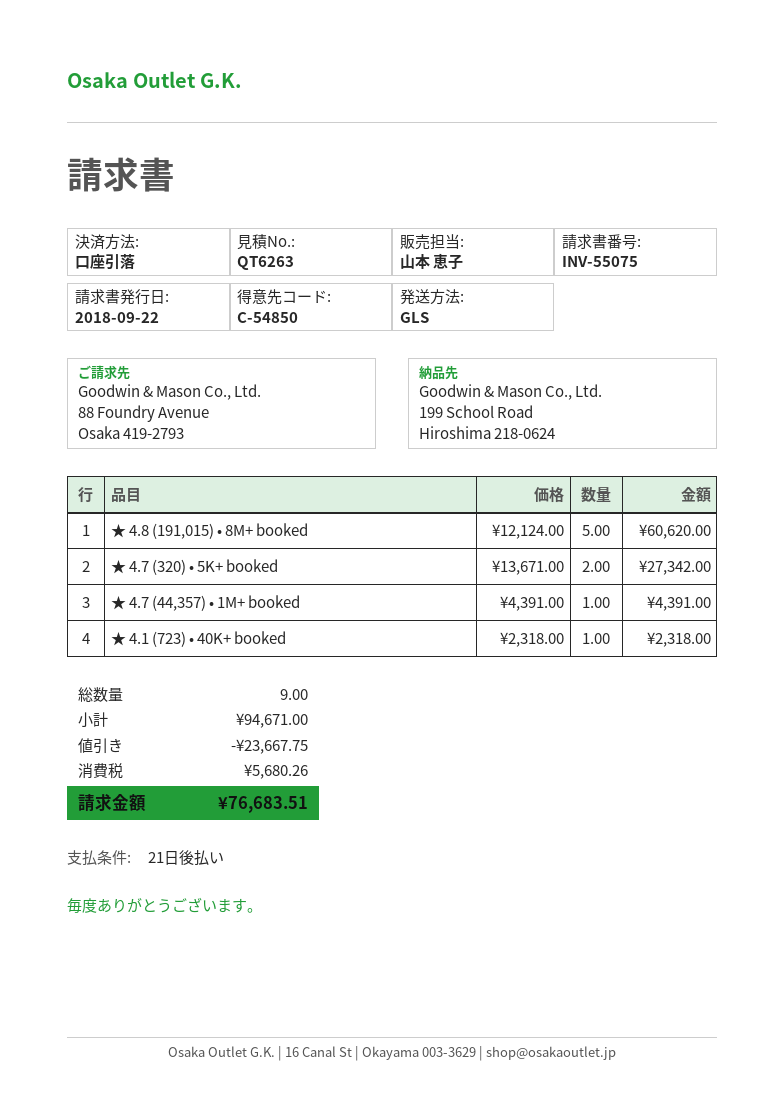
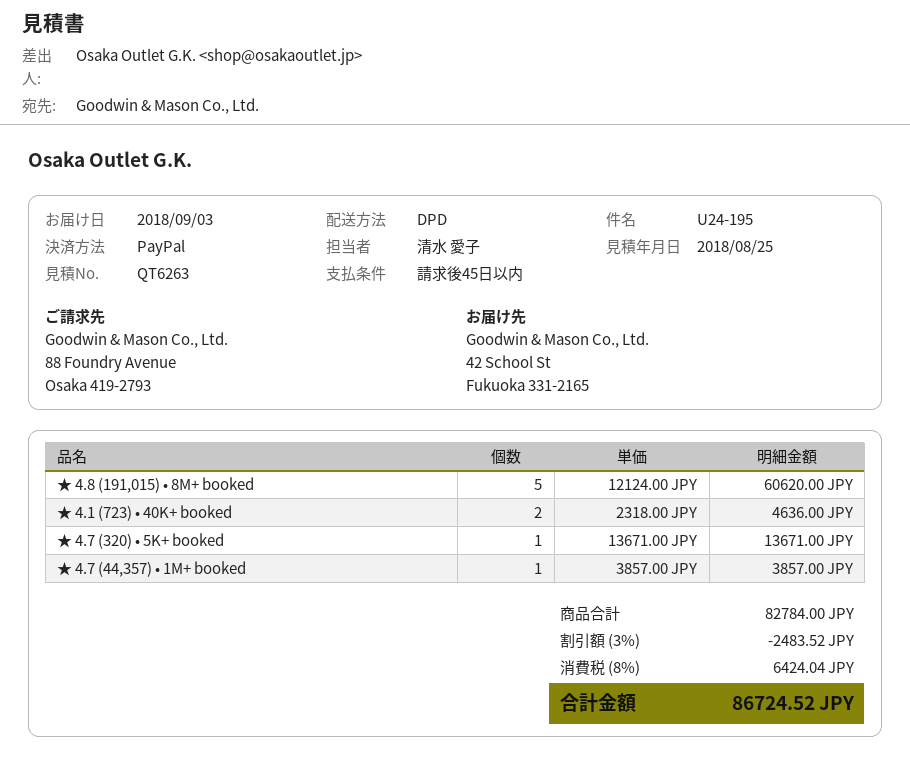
payment terms: 21 days -> 45 days
sales rep: 山本 恵子 -> 清水 愛子
payment method: direct debit -> PayPal
shipping method: GLS -> DPD
ship to: 199 School Road, Hiroshima 218-0624 -> 42 School St, Fukuoka 331-2165
★ 4.7 (320) • 5K+ booked: 2 x 13671.00 = 27342.00 -> 1 x 13671.00 = 13671.00
★ 4.7 (44,357) • 1M+ booked: 1 x 4391.00 = 4391.00 -> 1 x 3857.00 = 3857.00
★ 4.1 (723) • 40K+ booked: 1 x 2318.00 = 2318.00 -> 2 x 2318.00 = 4636.00
subtotal: 94671.00 -> 82784.00
discount: 23667.75 -> 2483.52
tax: 5680.26 -> 6424.04
total: 76683.51 -> 86724.52

